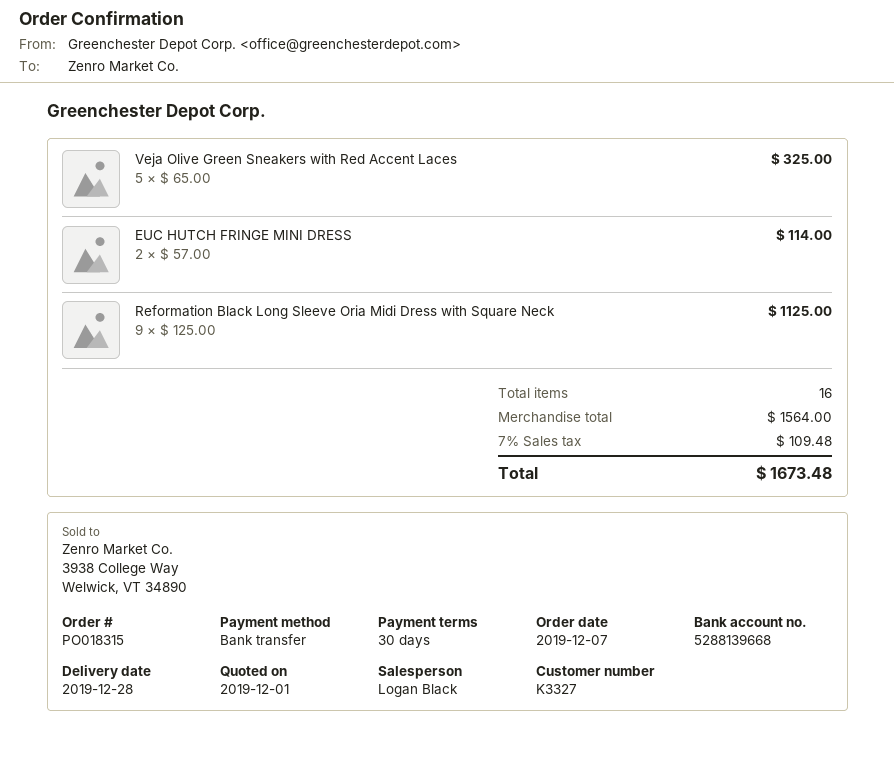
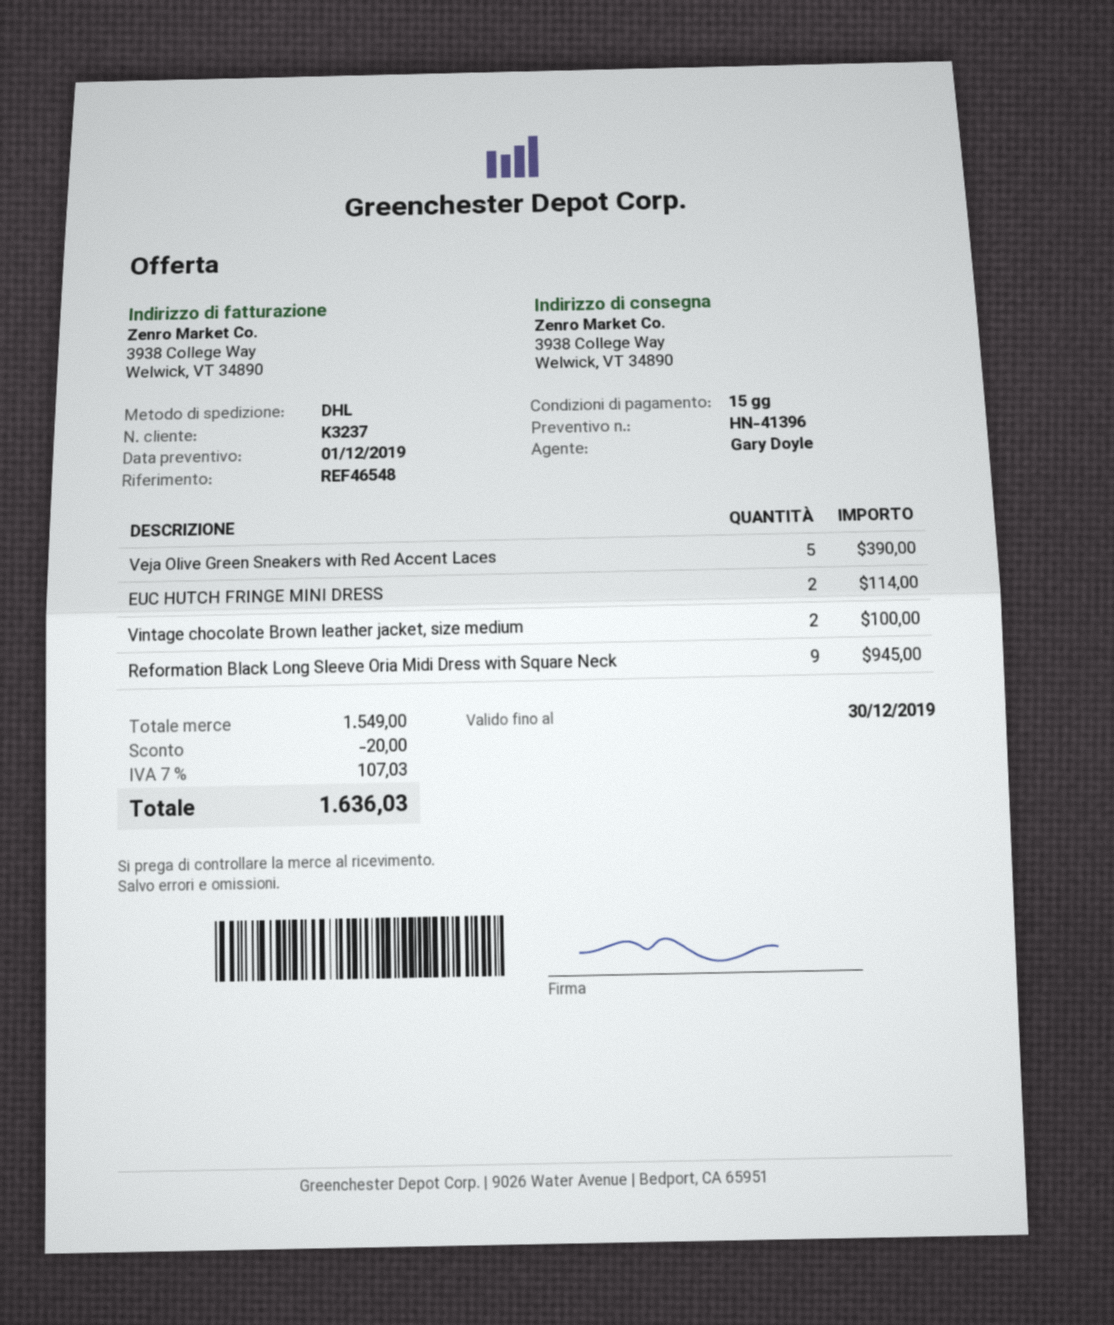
payment terms: 30 days -> 15 days
customer number: K3327 -> K3237
sales rep: Logan Black -> Gary Doyle
Veja Olive Green Sneakers with Red Accent Laces: 5 for 325.00 -> 5 for 390.00
Reformation Black Long Sleeve Oria Midi Dress with Square Neck: 9 for 1125.00 -> 9 for 945.00
Vintage chocolate Brown leather jacket, size medium: none -> 2 for 100.00
subtotal: 1564.00 -> 1549.00
discount: none -> 20.00
tax: 7% = 109.48 -> 7% = 107.03
total: 1673.48 -> 1636.03

